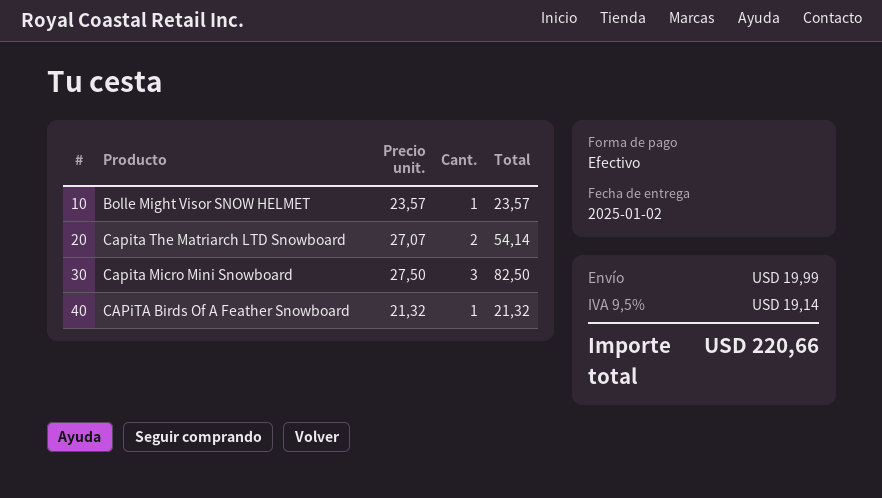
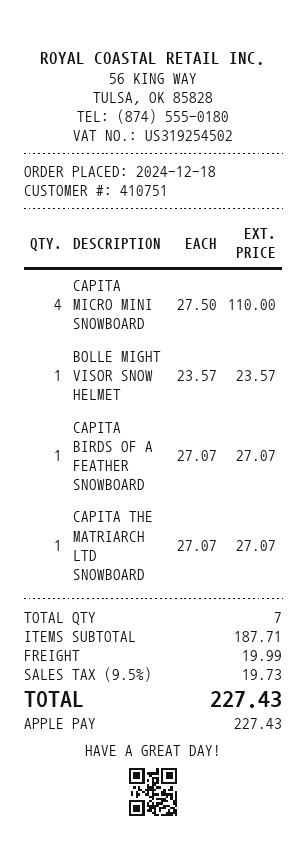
payment method: cash -> Apple Pay
Capita The Matriarch LTD Snowboard: 2 x 27.07 = 54.14 -> 1 x 27.07 = 27.07
Capita Micro Mini Snowboard: 3 x 27.50 = 82.50 -> 4 x 27.50 = 110.00
CAPiTA Birds Of A Feather Snowboard: 1 x 21.32 = 21.32 -> 1 x 27.07 = 27.07
tax: 9.5% = 19.14 -> 9.5% = 19.73
total: 220.66 -> 227.43

